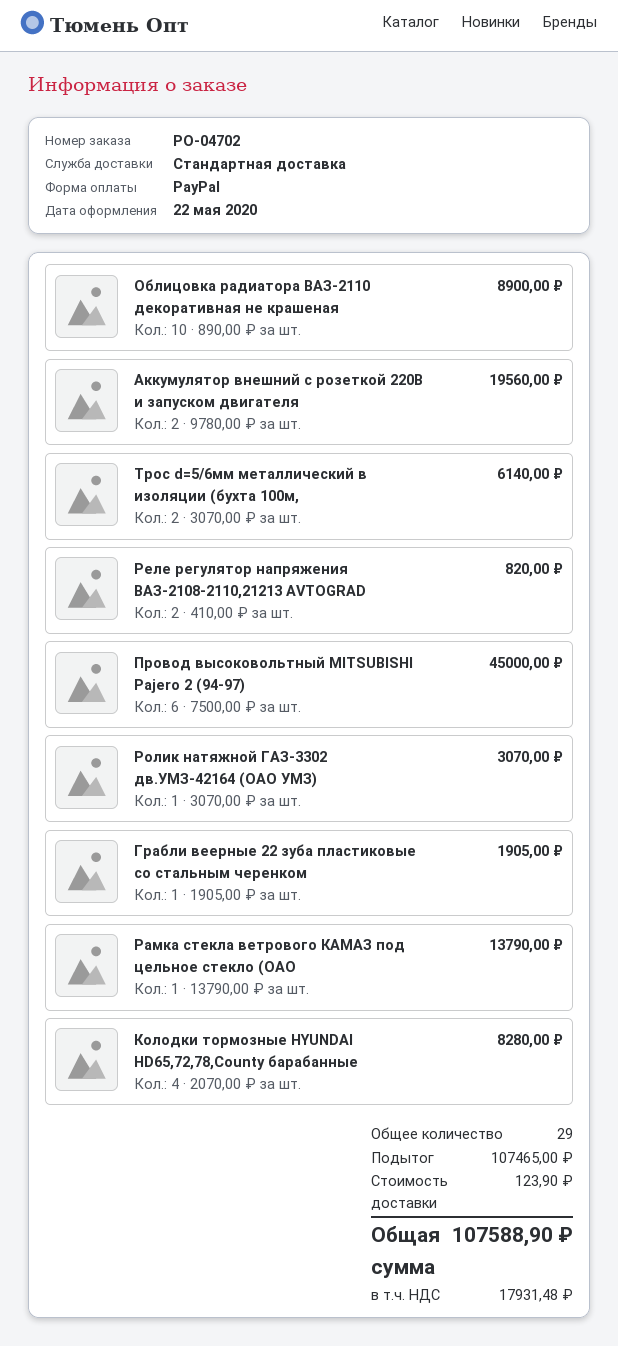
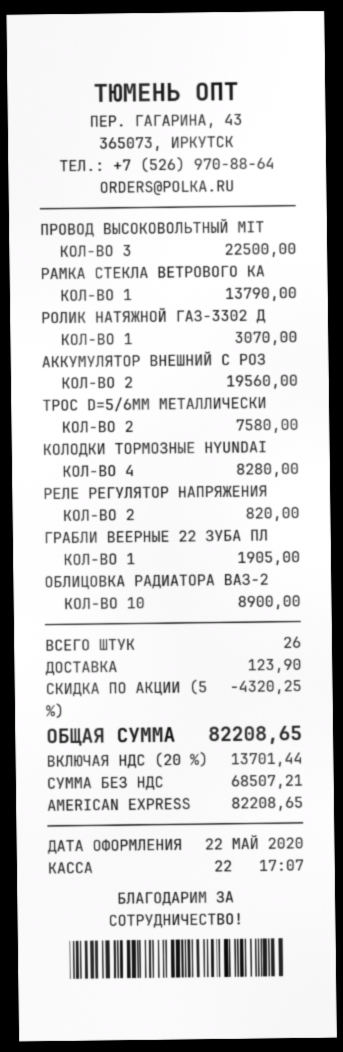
payment method: PayPal -> American Express
Трос d=5/6мм металлический в изоляции (бухта 100м,: 2 for 6140.00 -> 2 for 7580.00
Провод высоковольтный MITSUBISHI Pajero 2 (94-97): 6 for 45000.00 -> 3 for 22500.00
total quantity: 29 -> 26
discount: none -> 5% = 4320.25
tax: 17931.48 -> 13701.44
total: 107588.90 -> 82208.65

